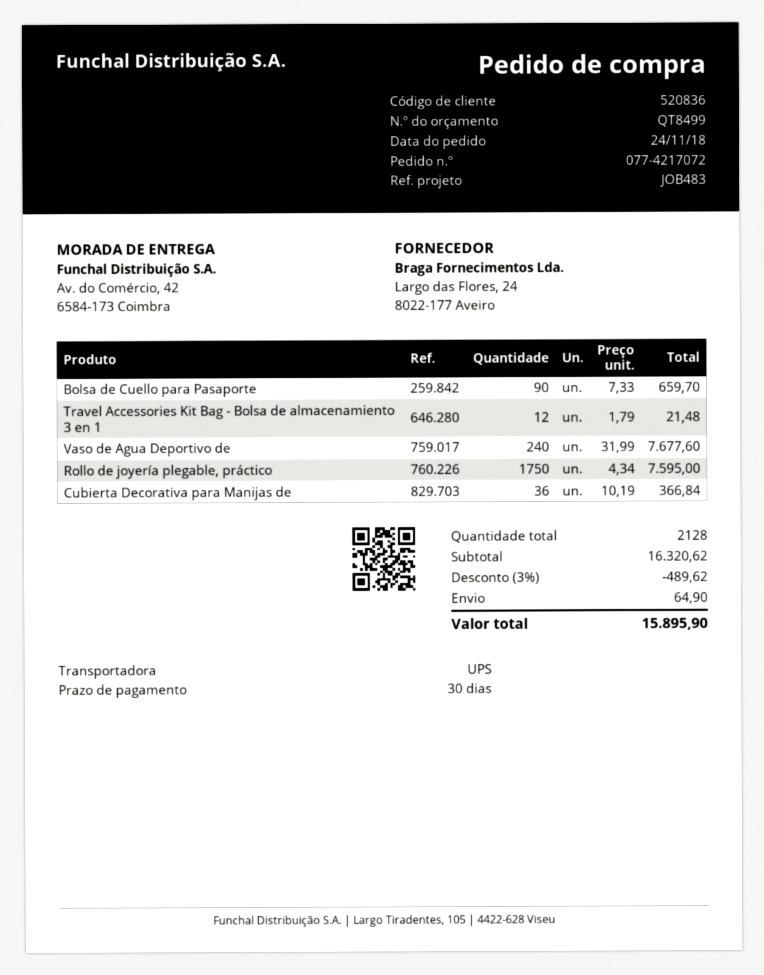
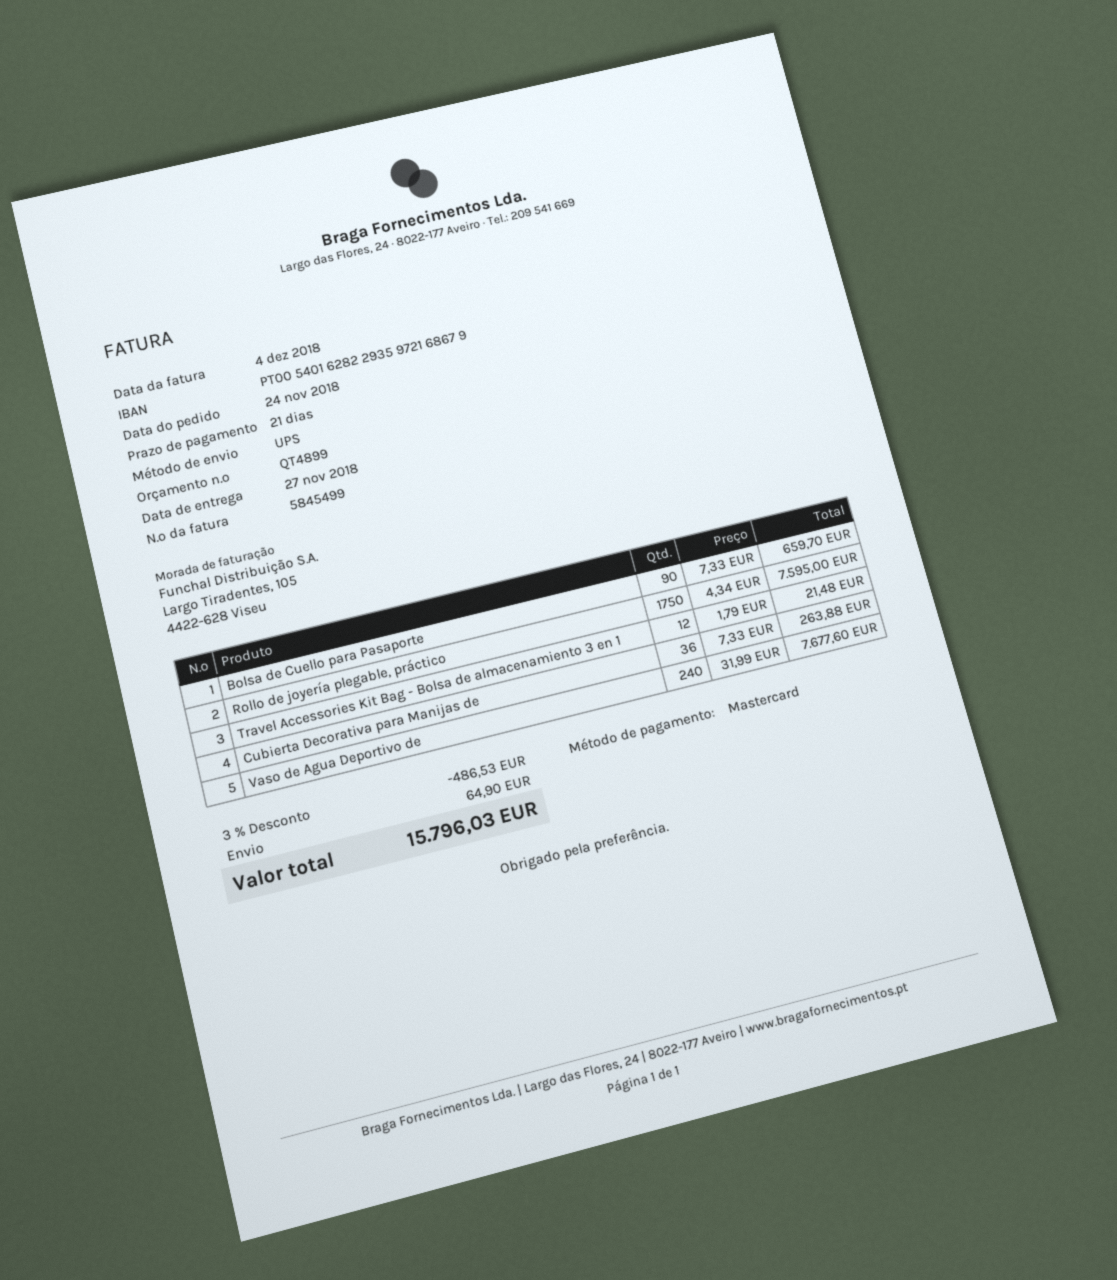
quote number: QT8499 -> QT4899
payment terms: 30 days -> 21 days
Cubierta Decorativa para Manijas de: 36 x 10.19 = 366.84 -> 36 x 7.33 = 263.88
discount: 3% = 489.62 -> 3% = 486.53
total: 15895.90 -> 15796.03

